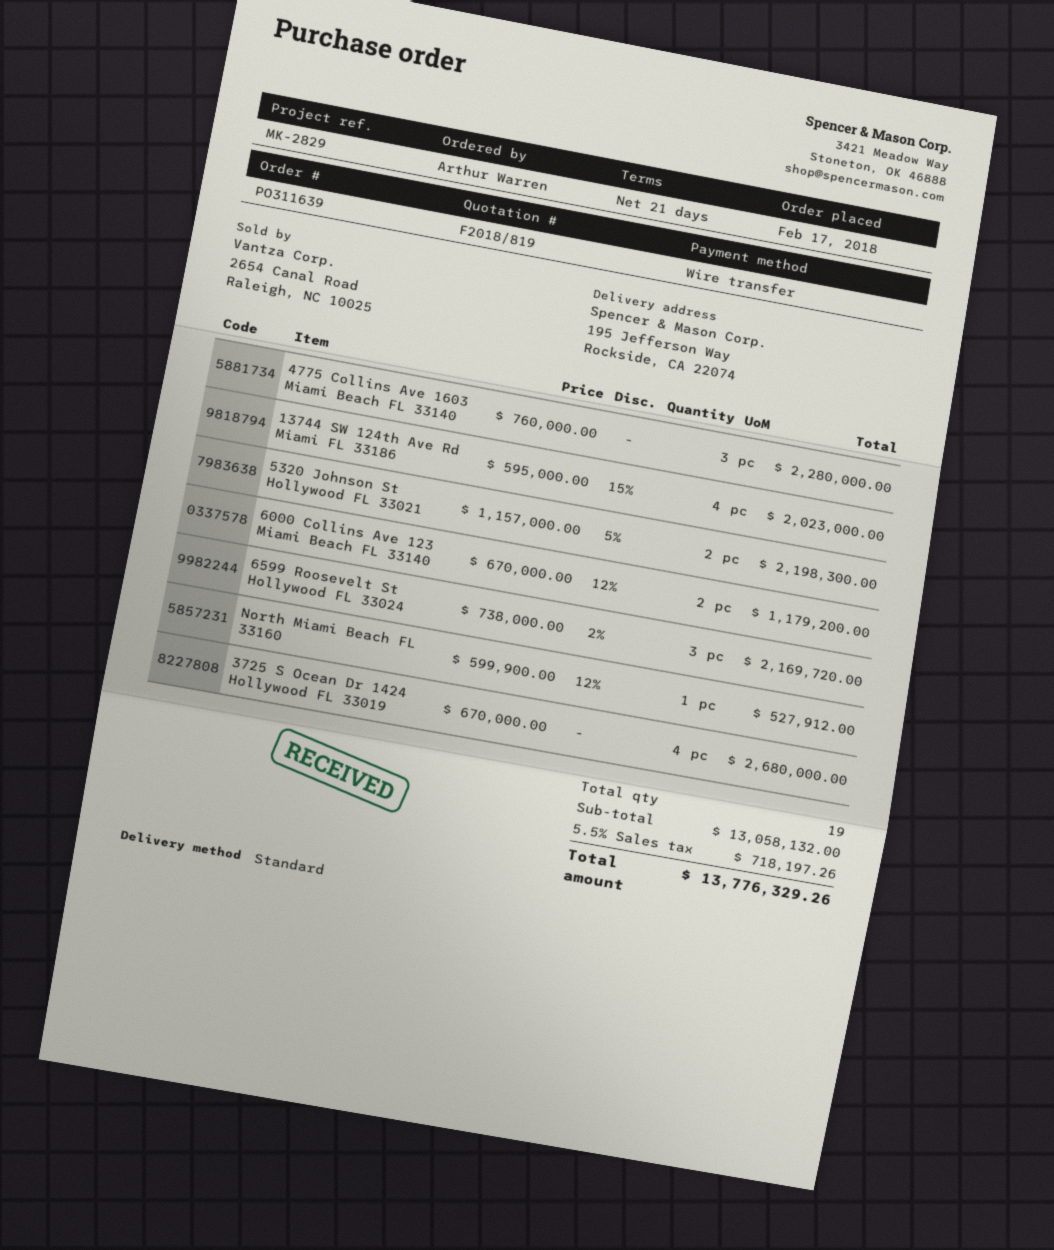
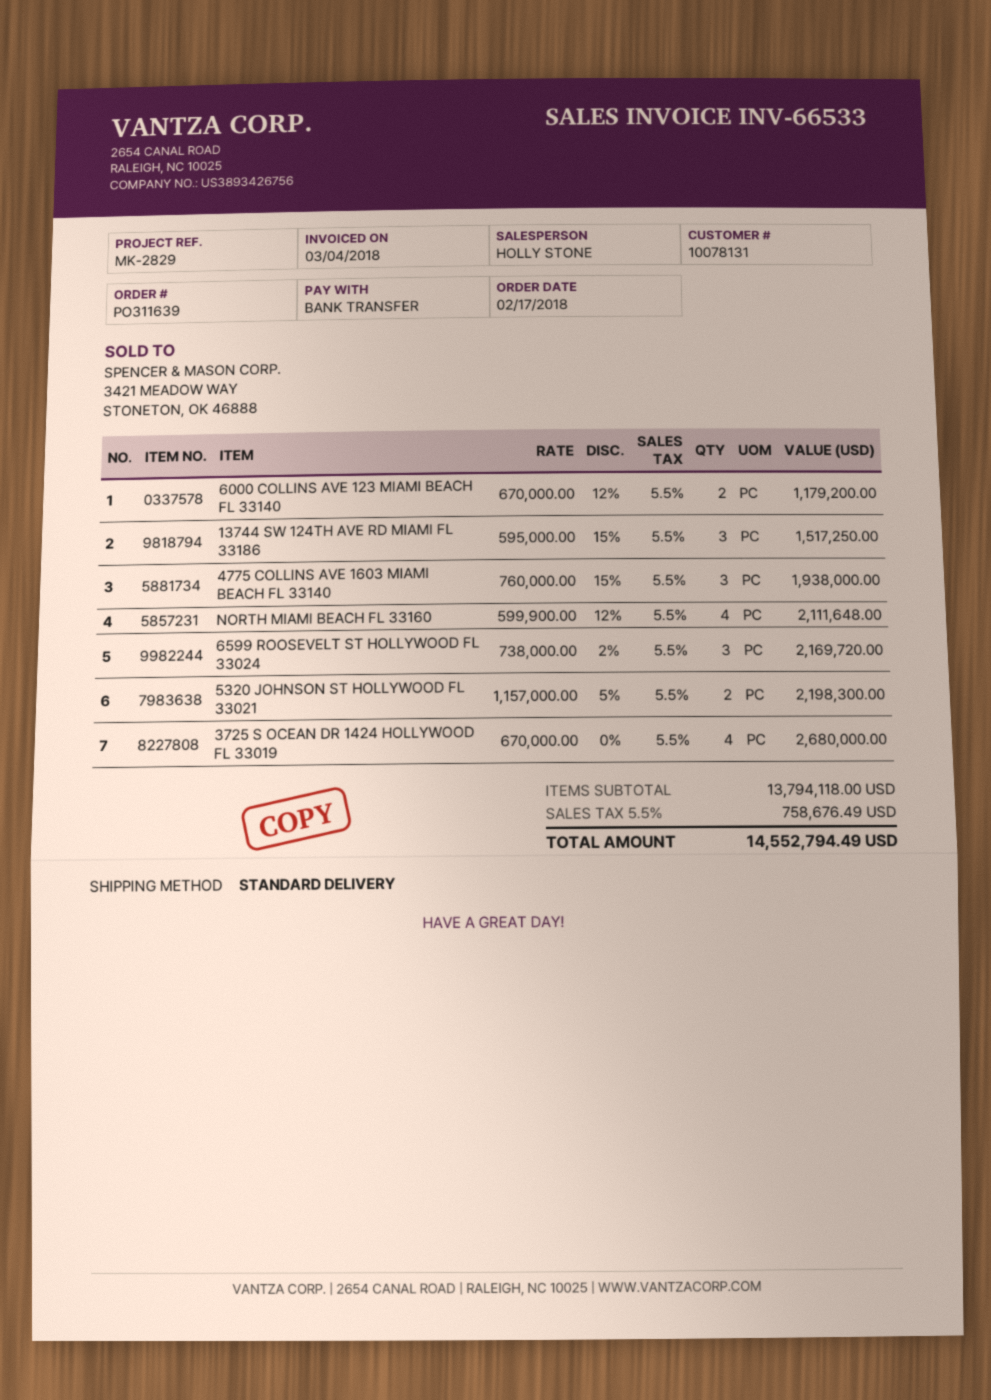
4775 Collins Ave 1603 Miami Beach FL 33140: 3 x 760000.00 = 2280000.00 -> 3 x 760000.00 - 15% = 1938000.00
13744 SW 124th Ave Rd Miami FL 33186: 4 x 595000.00 - 15% = 2023000.00 -> 3 x 595000.00 - 15% = 1517250.00
North Miami Beach FL 33160: 1 x 599900.00 - 12% = 527912.00 -> 4 x 599900.00 - 12% = 2111648.00
subtotal: 13058132.00 -> 13794118.00
tax: 5.5% = 718197.26 -> 5.5% = 758676.49
total: 13776329.26 -> 14552794.49

